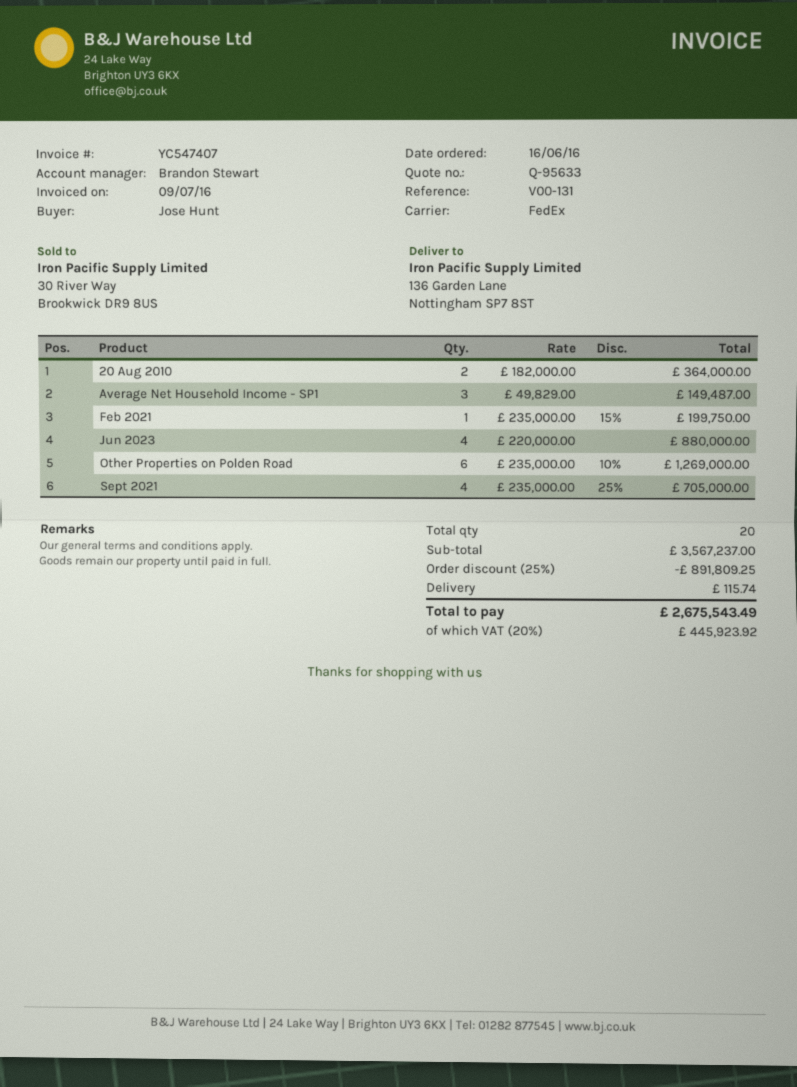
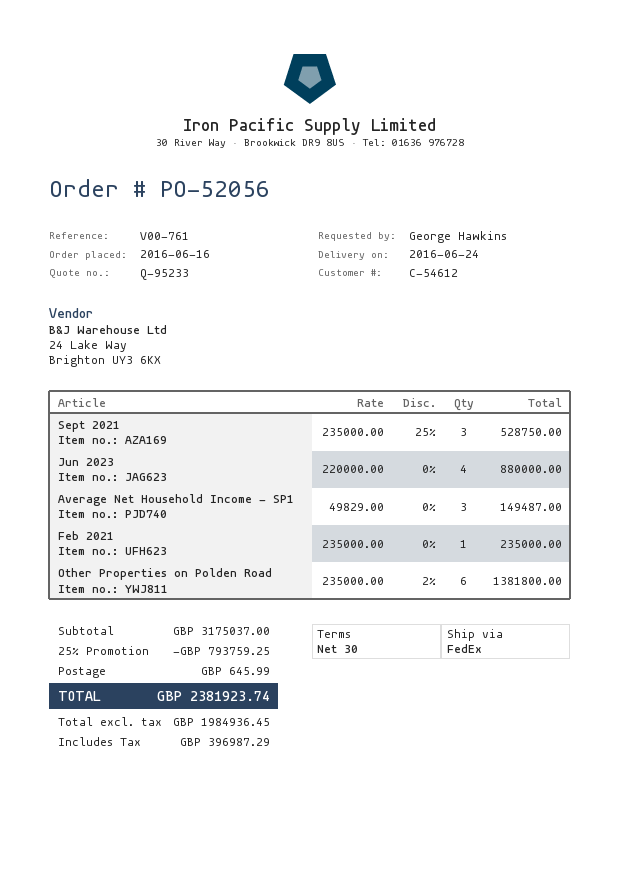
quote number: Q-95633 -> Q-95233
reference: V00-131 -> V00-761
ordered by: Jose Hunt -> George Hawkins
20 Aug 2010: 2 x 182000.00 = 364000.00 -> none
Feb 2021: 1 x 235000.00 - 15% = 199750.00 -> 1 x 235000.00 = 235000.00
Other Properties on Polden Road: 6 x 235000.00 - 10% = 1269000.00 -> 6 x 235000.00 - 2% = 1381800.00
Sept 2021: 4 x 235000.00 - 25% = 705000.00 -> 3 x 235000.00 - 25% = 528750.00
subtotal: 3567237.00 -> 3175037.00
discount: 25% = 891809.25 -> 25% = 793759.25
shipping: 115.74 -> 645.99
tax: 445923.92 -> 396987.29
total: 2675543.49 -> 2381923.74

